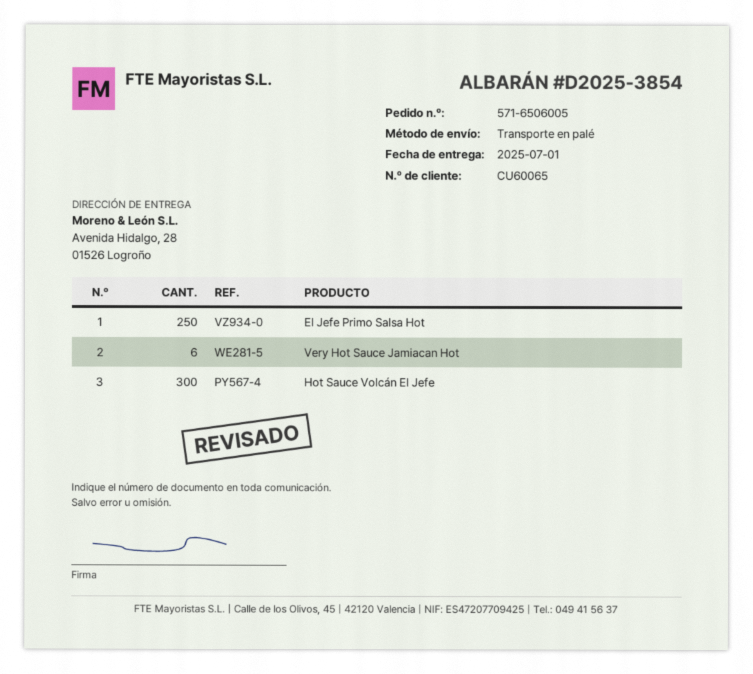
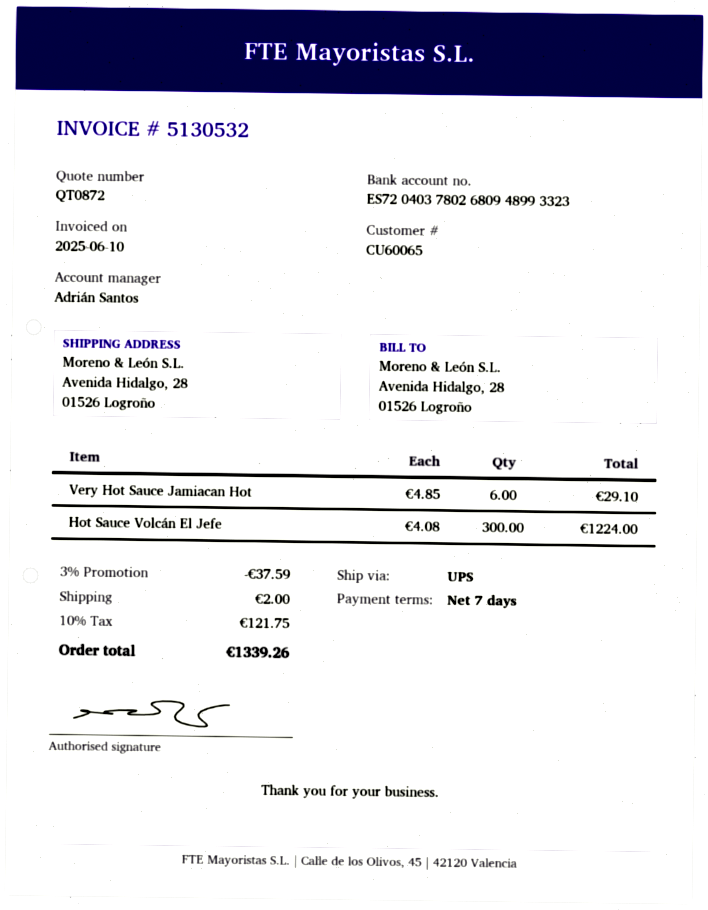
shipping method: pallet freight -> UPS
El Jefe Primo Salsa Hot: 250 -> none

